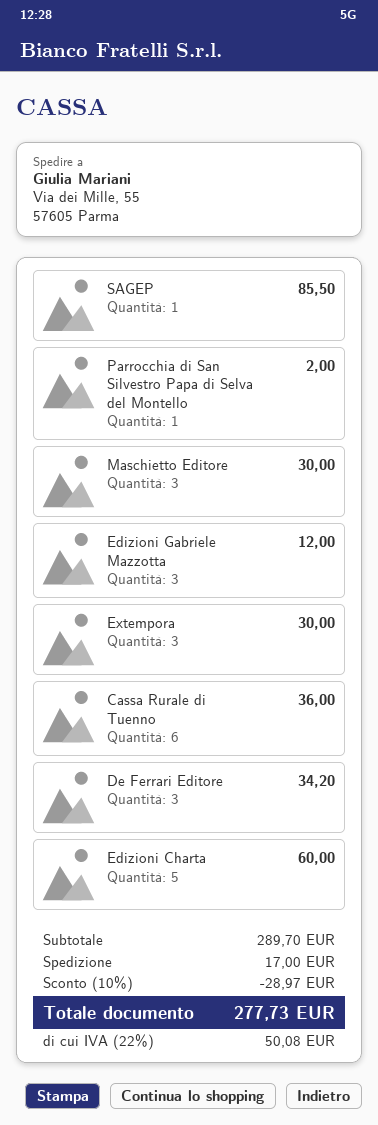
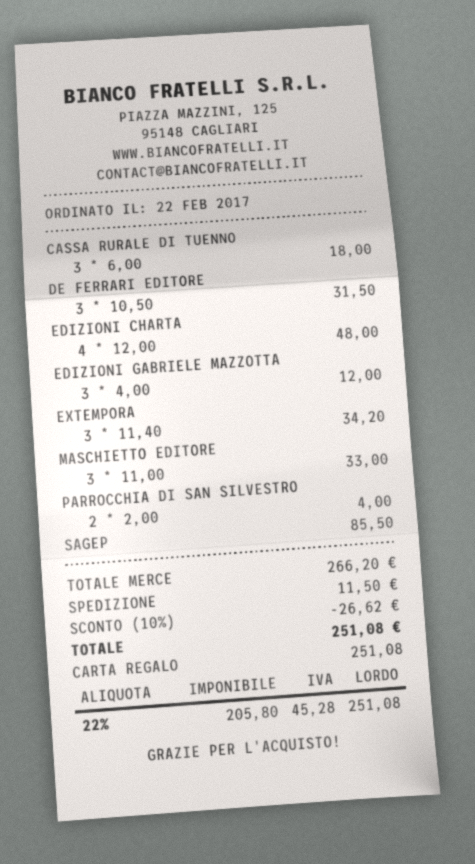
Parrocchia di San Silvestro Papa di Selva del Montello: 1 for 2.00 -> 2 for 4.00
Maschietto Editore: 3 for 30.00 -> 3 for 33.00
Extempora: 3 for 30.00 -> 3 for 34.20
Cassa Rurale di Tuenno: 6 for 36.00 -> 3 for 18.00
De Ferrari Editore: 3 for 34.20 -> 3 for 31.50
Edizioni Charta: 5 for 60.00 -> 4 for 48.00
subtotal: 289.70 -> 266.20
discount: 10% = 28.97 -> 10% = 26.62
shipping: 17.00 -> 11.50
tax: 22% = 50.08 -> 22% = 45.28
total: 277.73 -> 251.08

